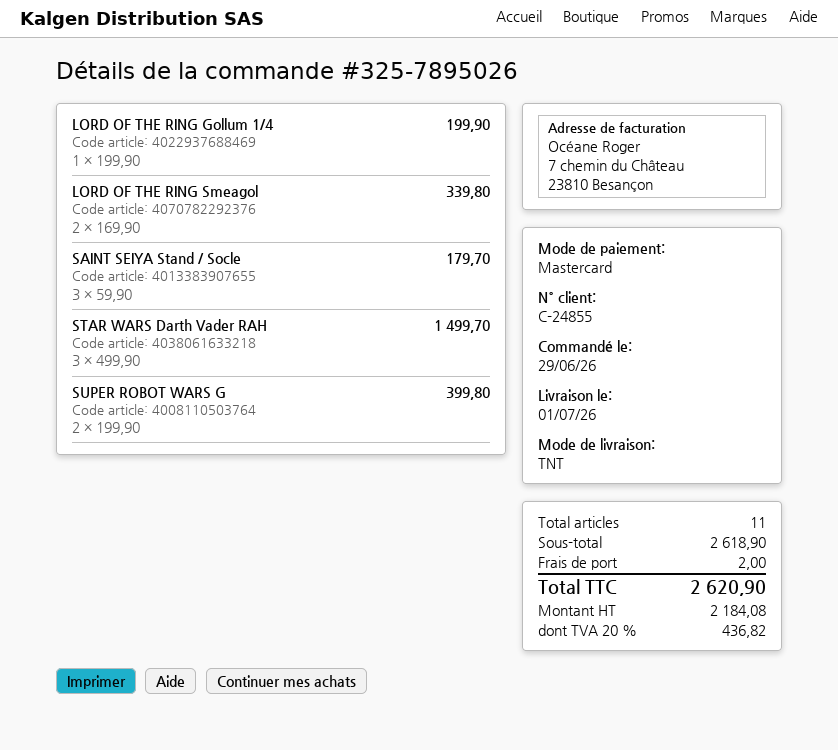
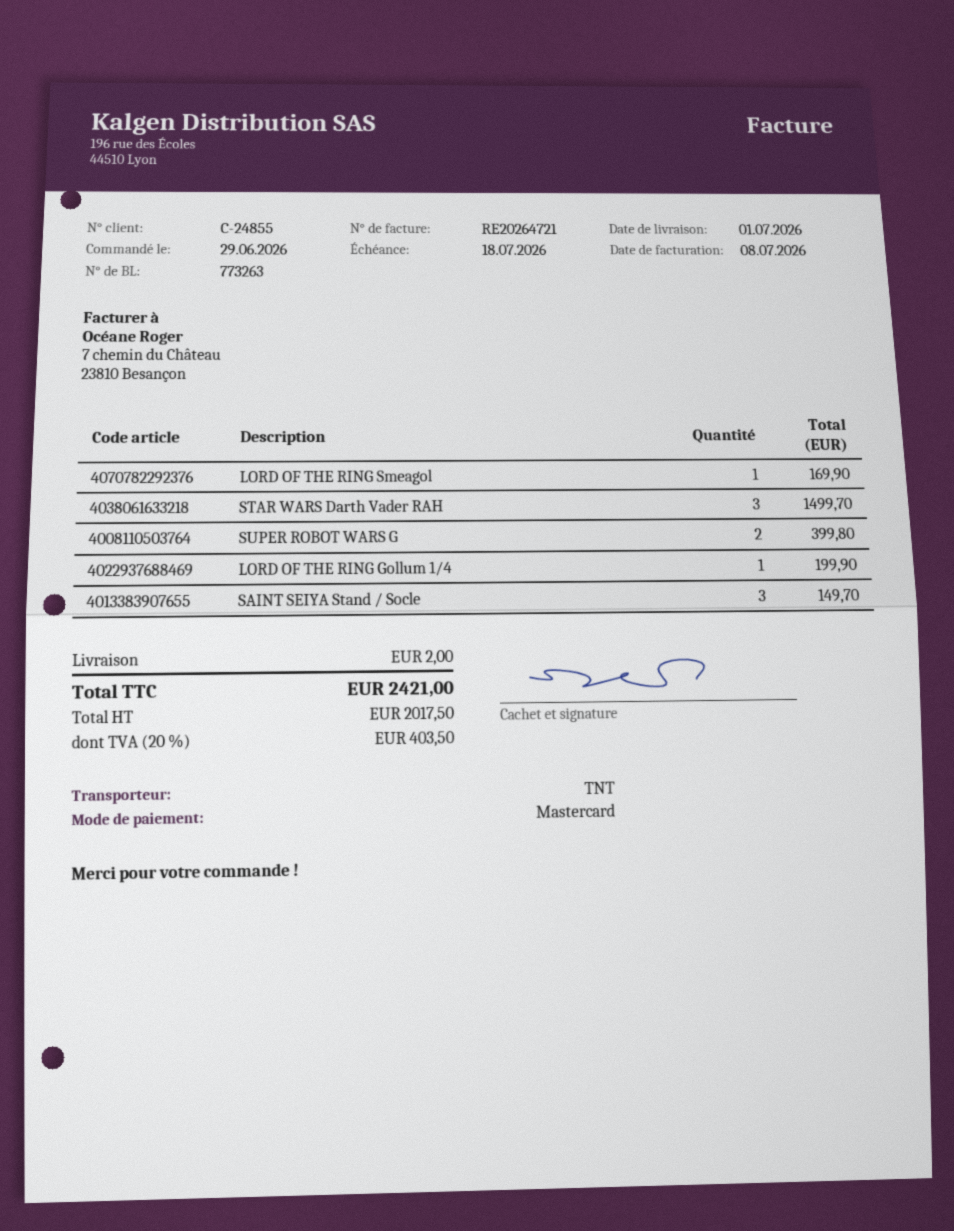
LORD OF THE RING Smeagol: 2 for 339.80 -> 1 for 169.90
SAINT SEIYA Stand / Socle: 3 for 179.70 -> 3 for 149.70
net: 2184.08 -> 2017.50
tax: 20% = 436.82 -> 20% = 403.50
total: 2620.90 -> 2421.00

